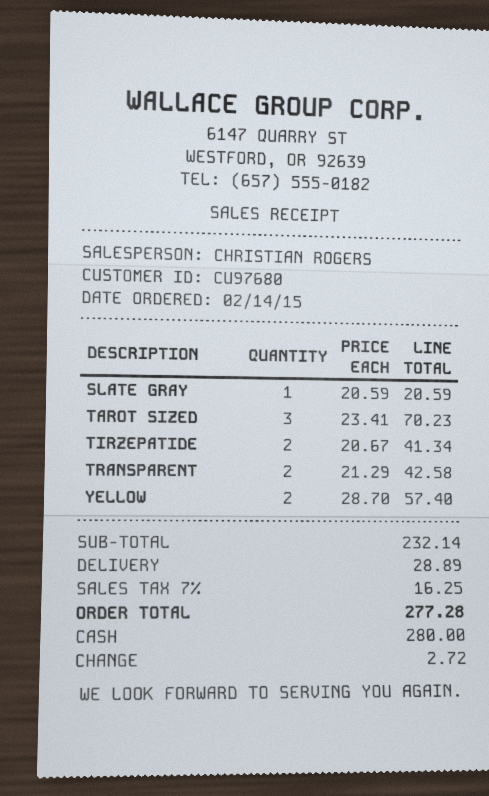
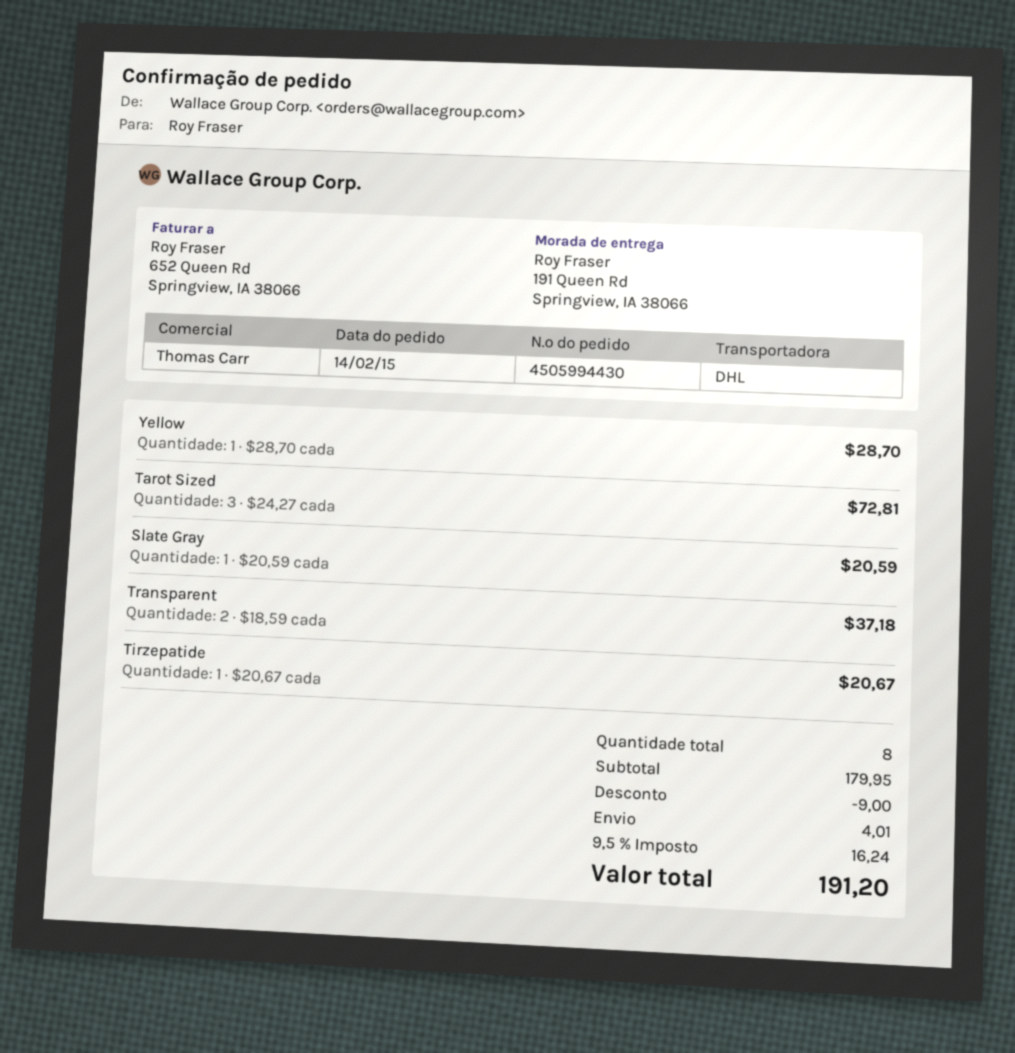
sales rep: CHRISTIAN ROGERS -> Thomas Carr
TAROT SIZED: 3 x 23.41 = 70.23 -> 3 x 24.27 = 72.81
TIRZEPATIDE: 2 x 20.67 = 41.34 -> 1 x 20.67 = 20.67
TRANSPARENT: 2 x 21.29 = 42.58 -> 2 x 18.59 = 37.18
YELLOW: 2 x 28.70 = 57.40 -> 1 x 28.70 = 28.70
subtotal: 232.14 -> 179.95
discount: none -> 9.00
shipping: 28.89 -> 4.01
tax: 7% = 16.25 -> 9.5% = 16.24
total: 277.28 -> 191.20

